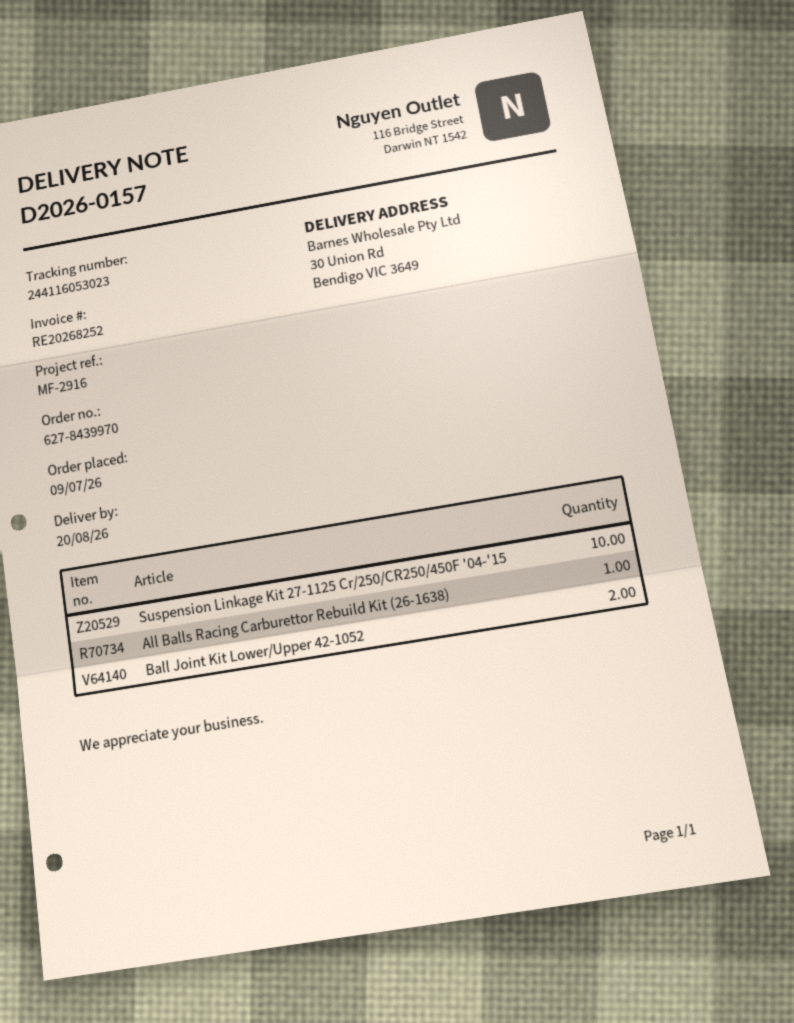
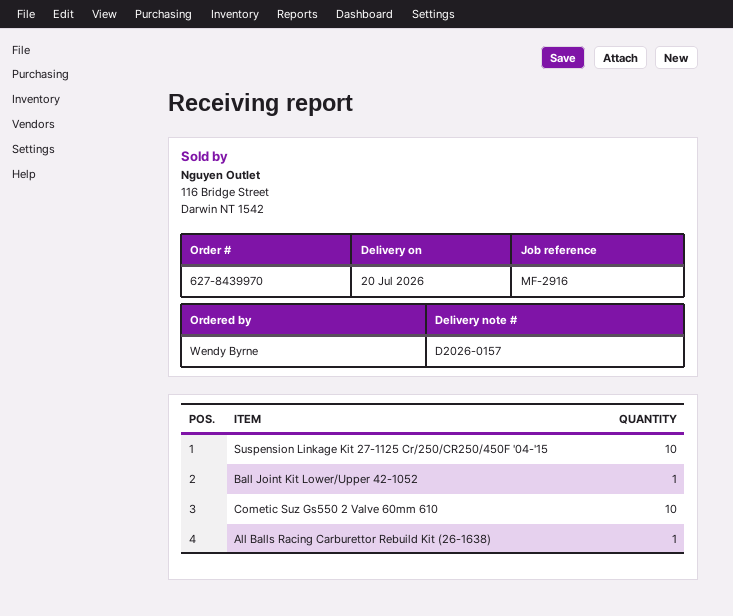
delivery date: 2026-08-20 -> 2026-07-20
Ball Joint Kit Lower/Upper 42-1052: 2 -> 1
Cometic Suz Gs550 2 Valve 60mm 610: none -> 10

